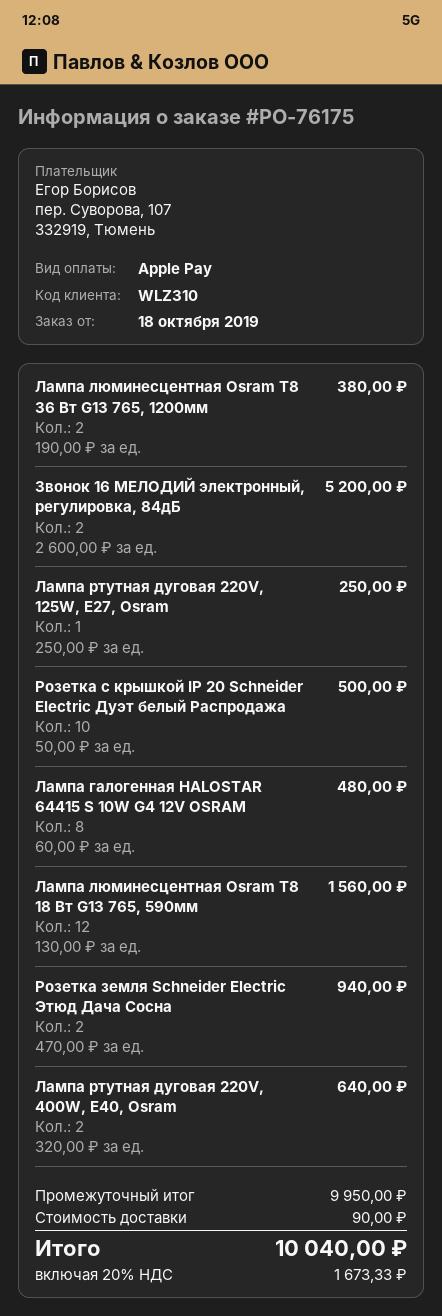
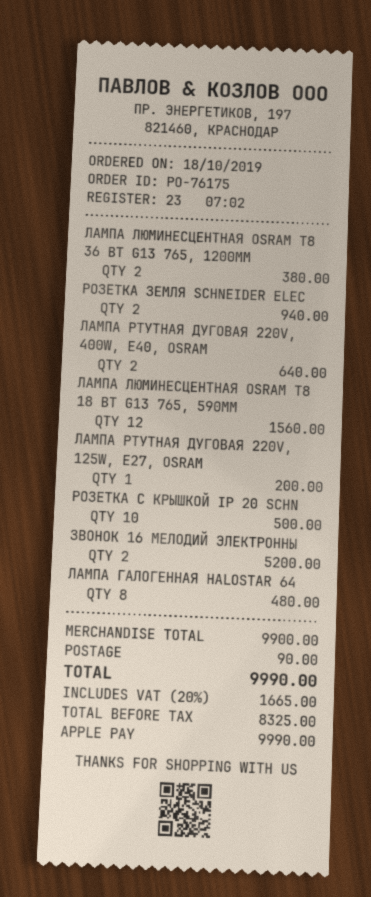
Лампа ртутная дуговая 220V, 125W, E27, Osram: 1 for 250.00 -> 1 for 200.00
subtotal: 9950.00 -> 9900.00
tax: 20% = 1673.33 -> 20% = 1665.00
total: 10040.00 -> 9990.00

